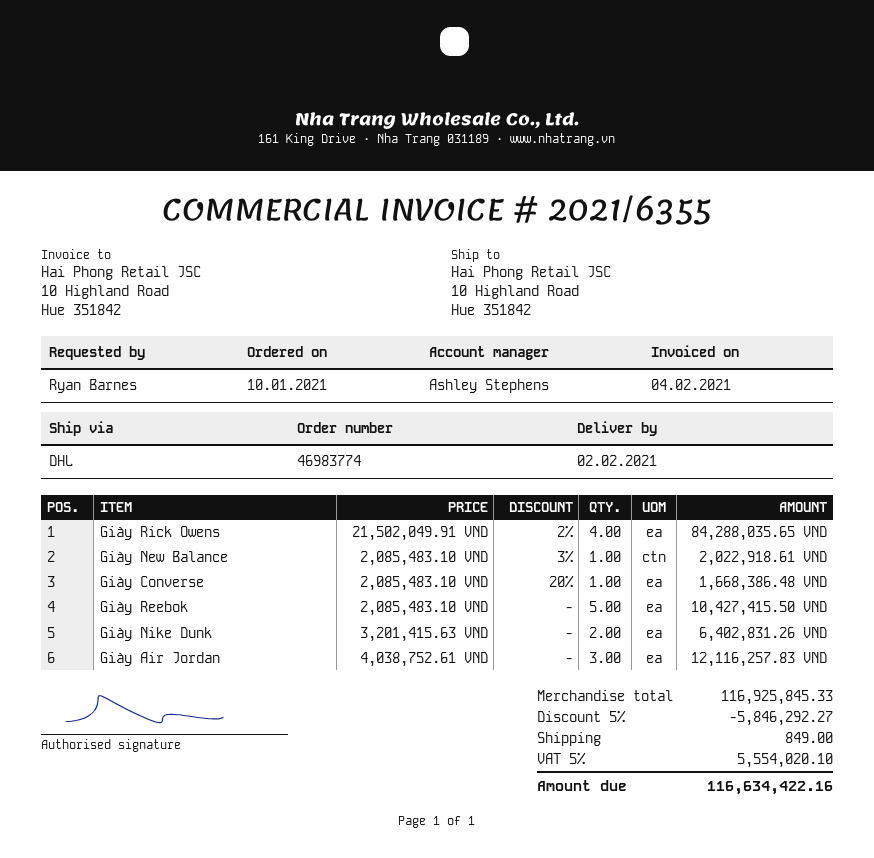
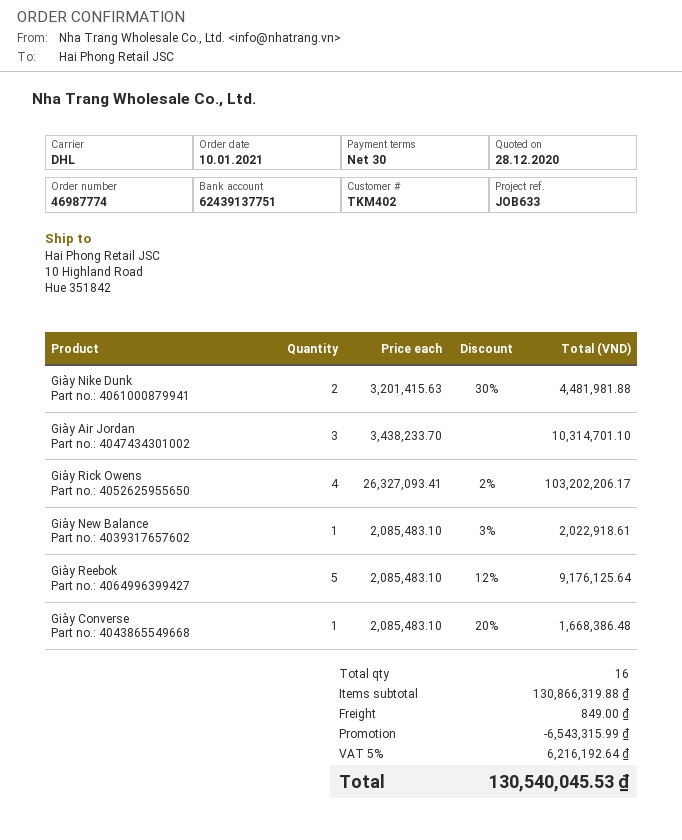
order number: 46983774 -> 46987774
Giày Rick Owens: 4 x 21502049.91 - 2% = 84288035.65 -> 4 x 26327093.41 - 2% = 103202206.17
Giày Reebok: 5 x 2085483.10 = 10427415.50 -> 5 x 2085483.10 - 12% = 9176125.64
Giày Nike Dunk: 2 x 3201415.63 = 6402831.26 -> 2 x 3201415.63 - 30% = 4481981.88
Giày Air Jordan: 3 x 4038752.61 = 12116257.83 -> 3 x 3438233.70 = 10314701.10
subtotal: 116925845.33 -> 130866319.88
discount: 5846292.27 -> 6543315.99
tax: 5% = 5554020.10 -> 5% = 6216192.64
total: 116634422.16 -> 130540045.53

